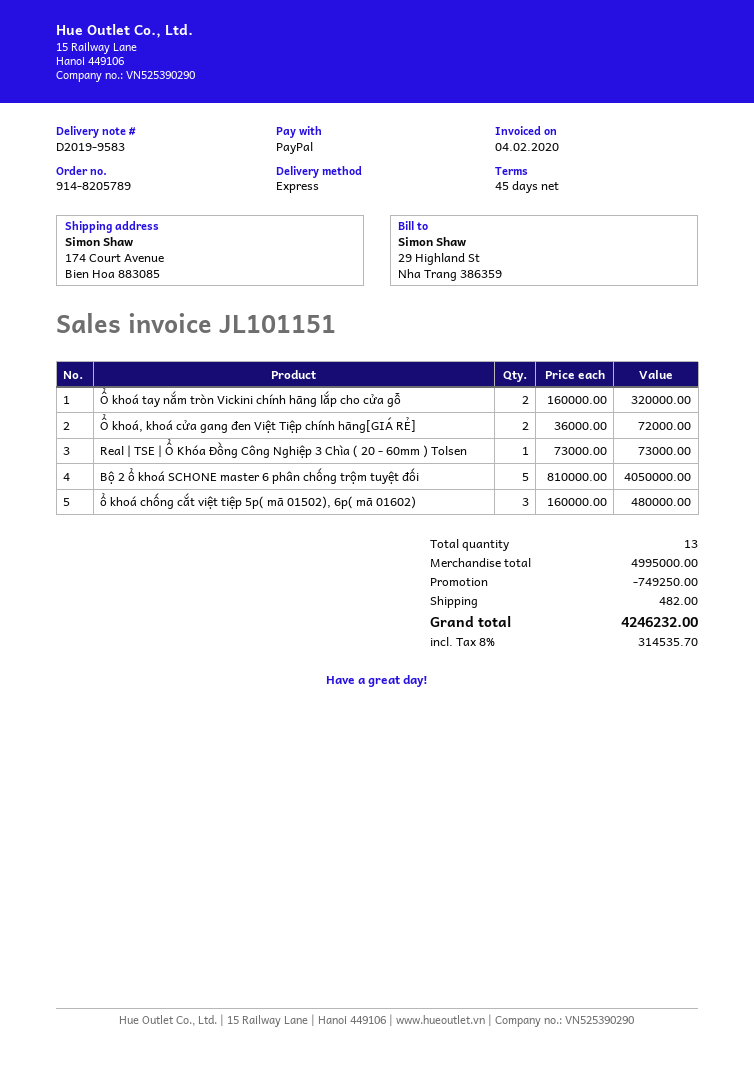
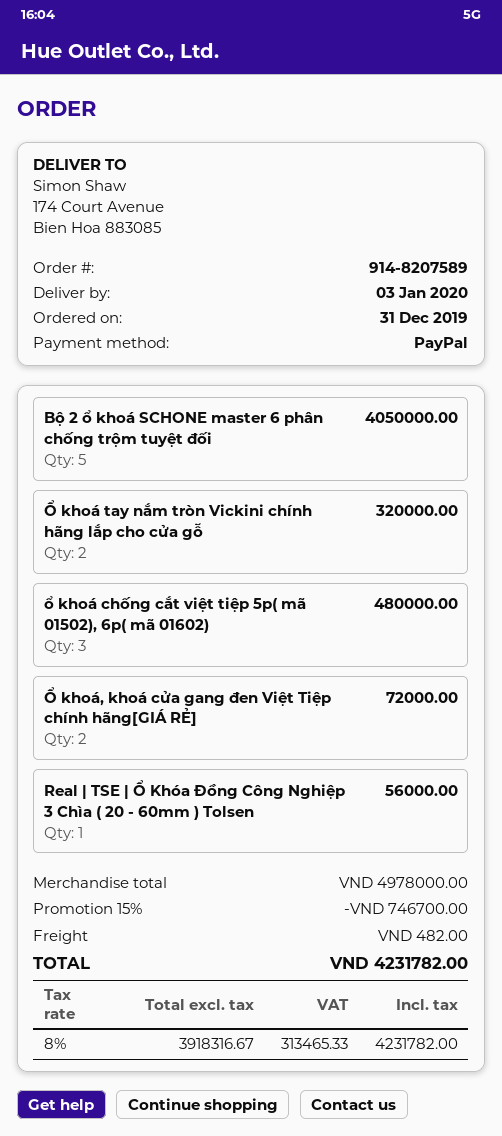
order number: 914-8205789 -> 914-8207589
Real | TSE | Ổ Khóa Đồng Công Nghiệp 3 Chìa ( 20 - 60mm ) Tolsen: 1 for 73000.00 -> 1 for 56000.00
subtotal: 4995000.00 -> 4978000.00
discount: 749250.00 -> 746700.00
tax: 8% = 314535.70 -> 8% = 313465.33
total: 4246232.00 -> 4231782.00

